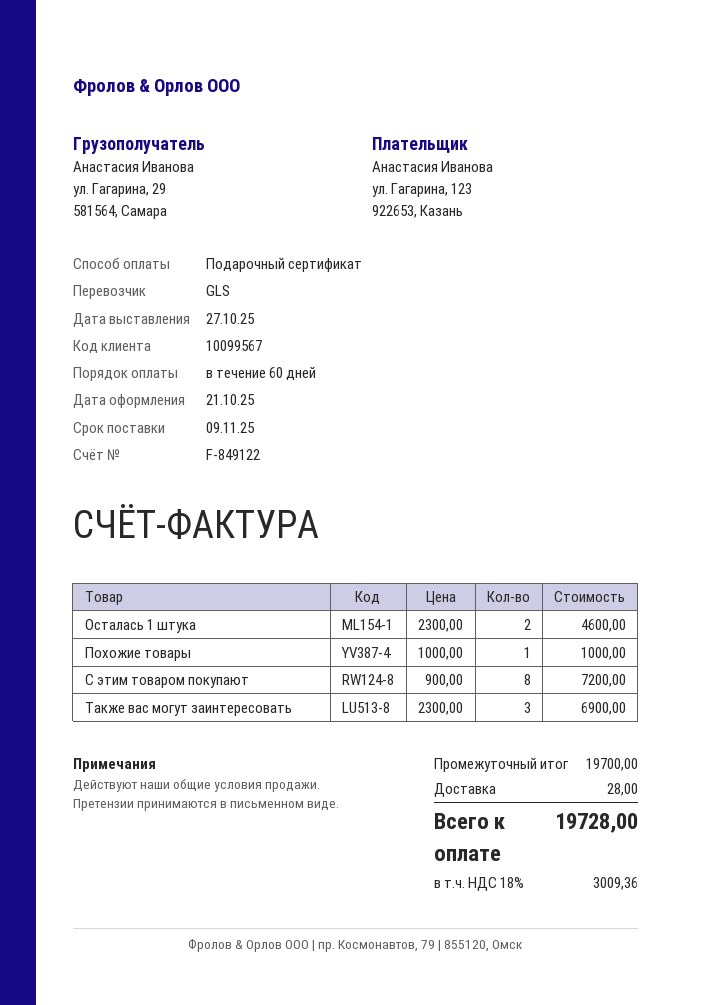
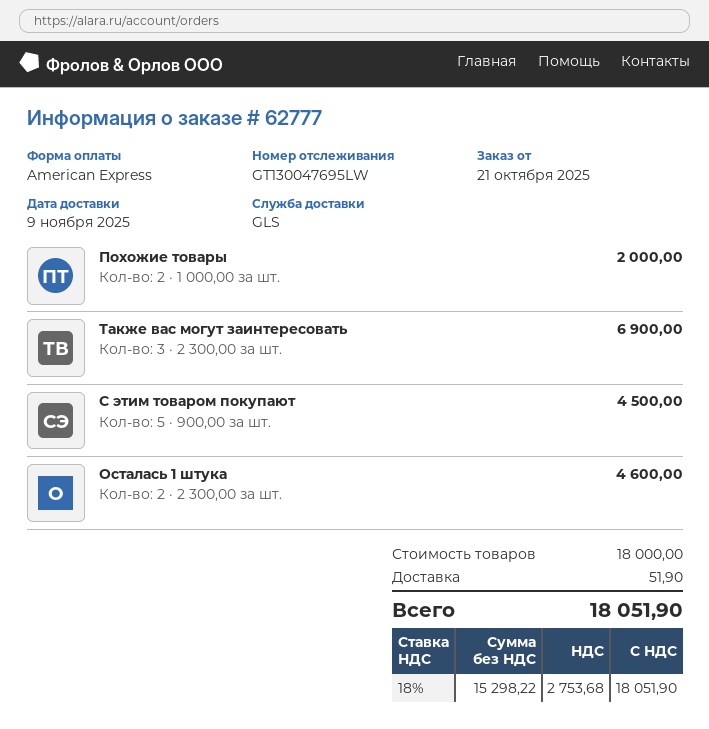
payment method: gift card -> American Express
Похожие товары: 1 x 1000.00 = 1000.00 -> 2 x 1000.00 = 2000.00
С этим товаром покупают: 8 x 900.00 = 7200.00 -> 5 x 900.00 = 4500.00
subtotal: 19700.00 -> 18000.00
shipping: 28.00 -> 51.90
tax: 18% = 3009.36 -> 18% = 2753.68
total: 19728.00 -> 18051.90

